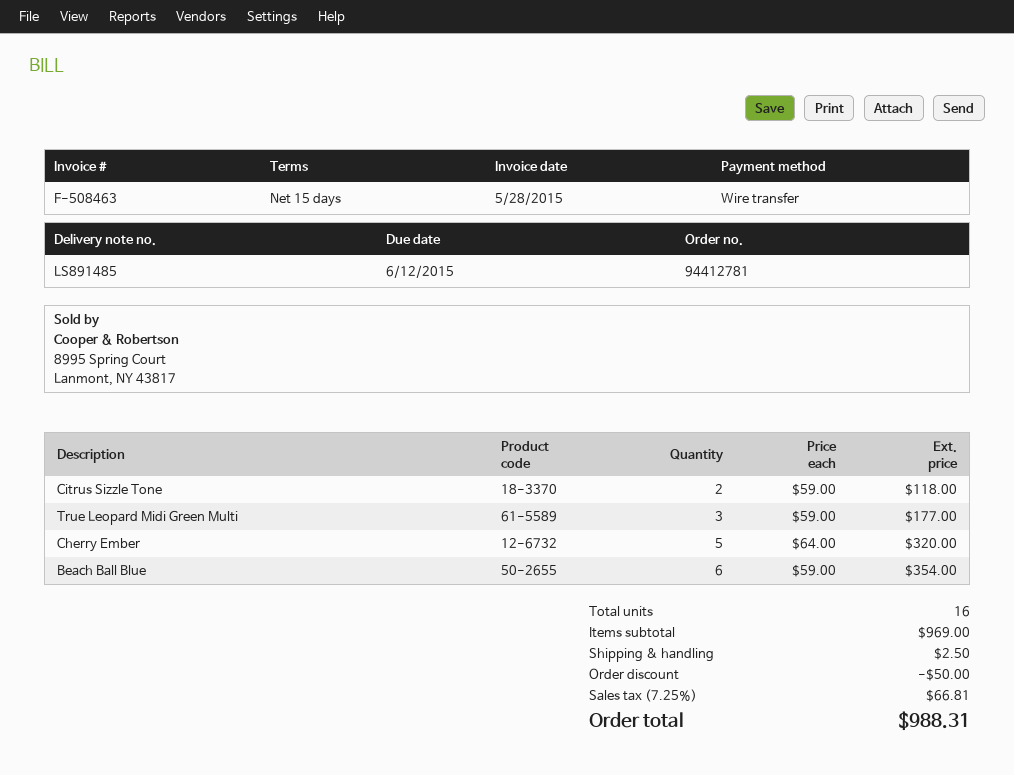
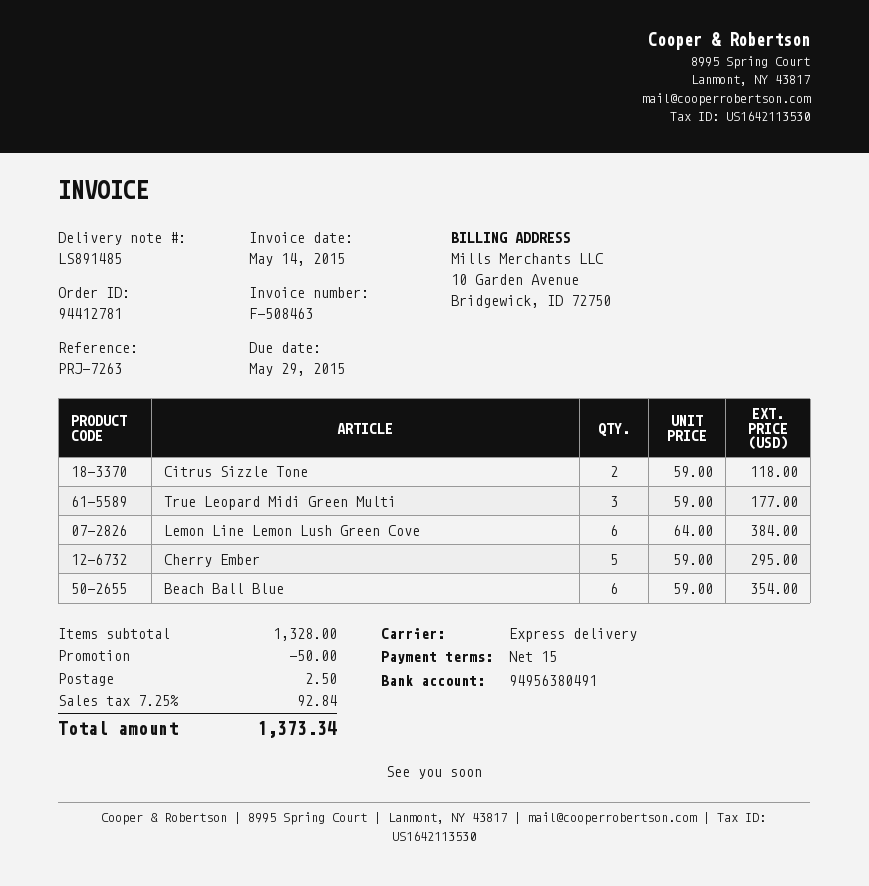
invoice date: 2015-05-28 -> 2015-05-14
due date: 2015-06-12 -> 2015-05-29
Cherry Ember: 5 x 64.00 = 320.00 -> 5 x 59.00 = 295.00
Lemon Line Lemon Lush Green Cove: none -> 6 x 64.00 = 384.00
subtotal: 969.00 -> 1328.00
tax: 7.25% = 66.81 -> 7.25% = 92.84
total: 988.31 -> 1373.34

